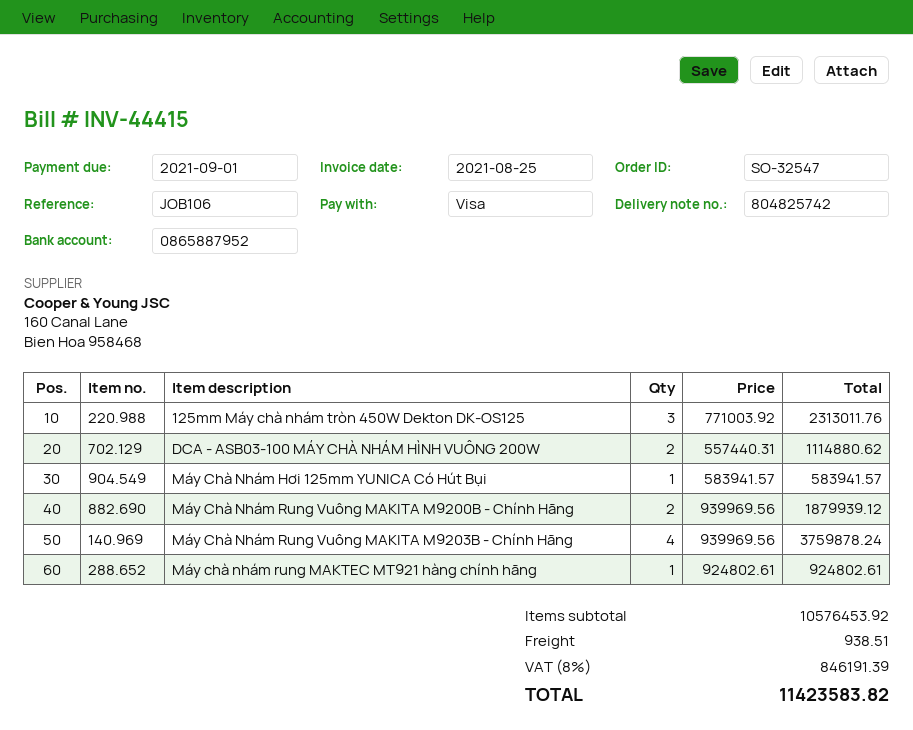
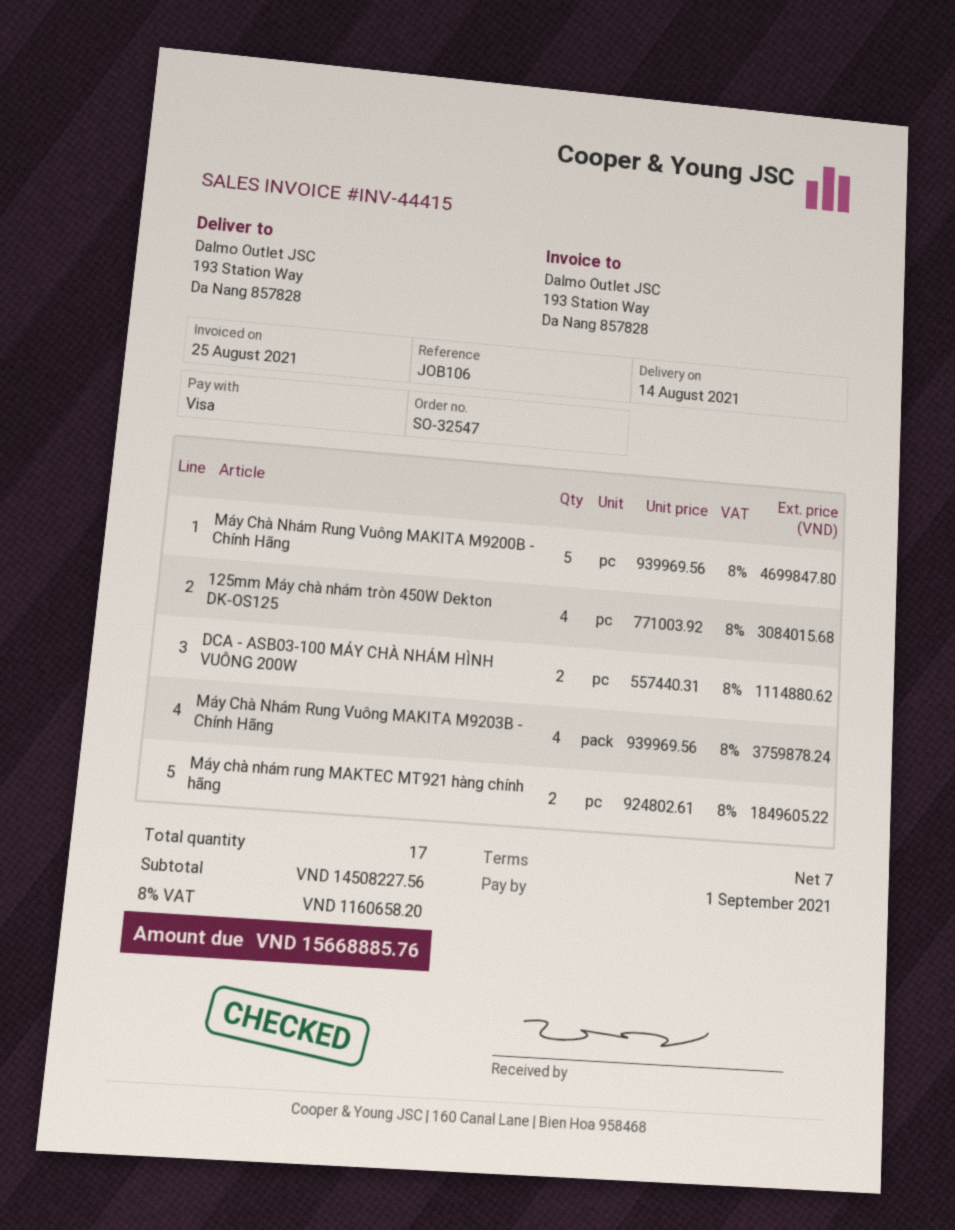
125mm Máy chà nhám tròn 450W Dekton DK-OS125: 3 x 771003.92 = 2313011.76 -> 4 x 771003.92 = 3084015.68
Máy Chà Nhám Hơi 125mm YUNICA Có Hút Bụi: 1 x 583941.57 = 583941.57 -> none
Máy Chà Nhám Rung Vuông MAKITA M9200B - Chính Hãng: 2 x 939969.56 = 1879939.12 -> 5 x 939969.56 = 4699847.80
Máy chà nhám rung MAKTEC MT921 hàng chính hãng: 1 x 924802.61 = 924802.61 -> 2 x 924802.61 = 1849605.22
subtotal: 10576453.92 -> 14508227.56
shipping: 938.51 -> none
tax: 8% = 846191.39 -> 8% = 1160658.20
total: 11423583.82 -> 15668885.76

